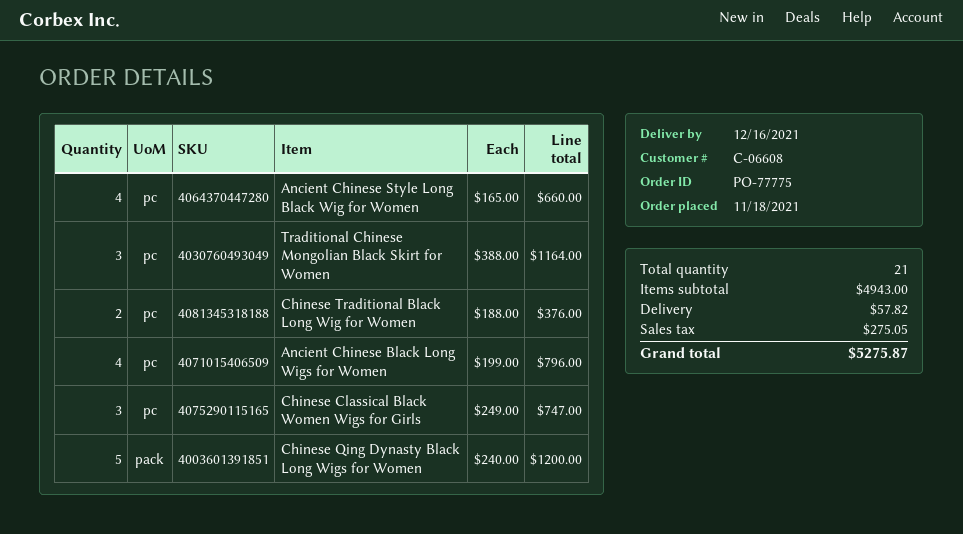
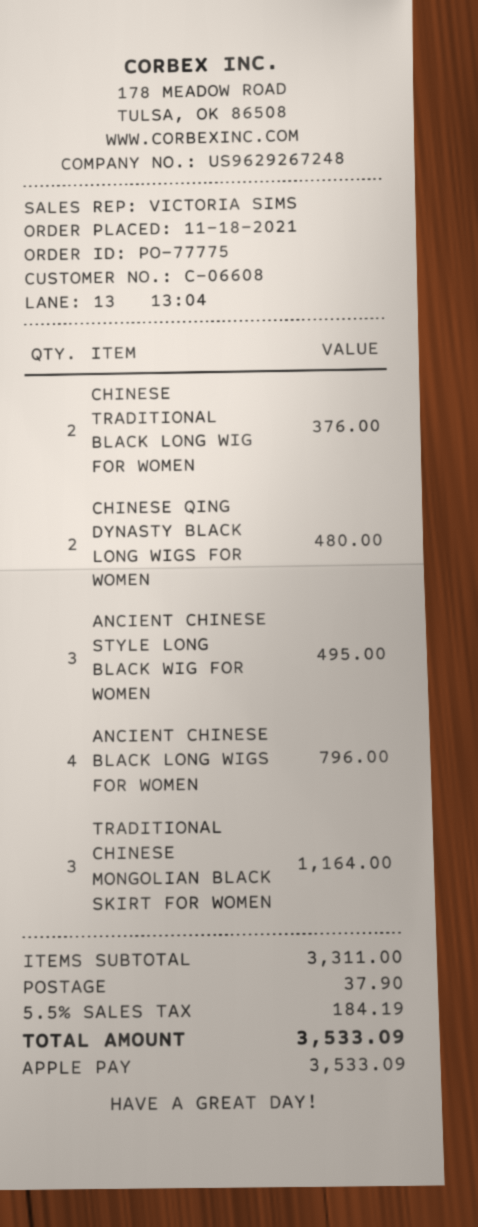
Ancient Chinese Style Long Black Wig for Women: 4 for 660.00 -> 3 for 495.00
Chinese Classical Black Women Wigs for Girls: 3 for 747.00 -> none
Chinese Qing Dynasty Black Long Wigs for Women: 5 for 1200.00 -> 2 for 480.00
subtotal: 4943.00 -> 3311.00
shipping: 57.82 -> 37.90
tax: 275.05 -> 184.19
total: 5275.87 -> 3533.09

